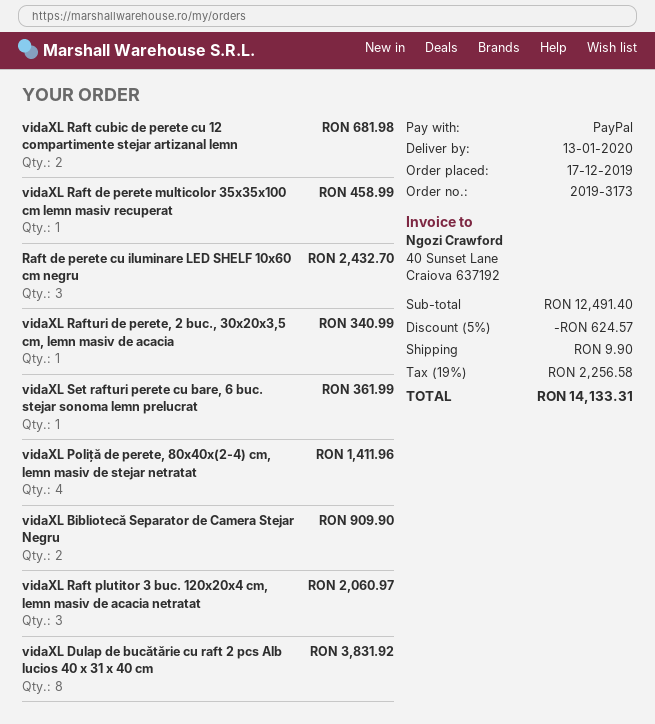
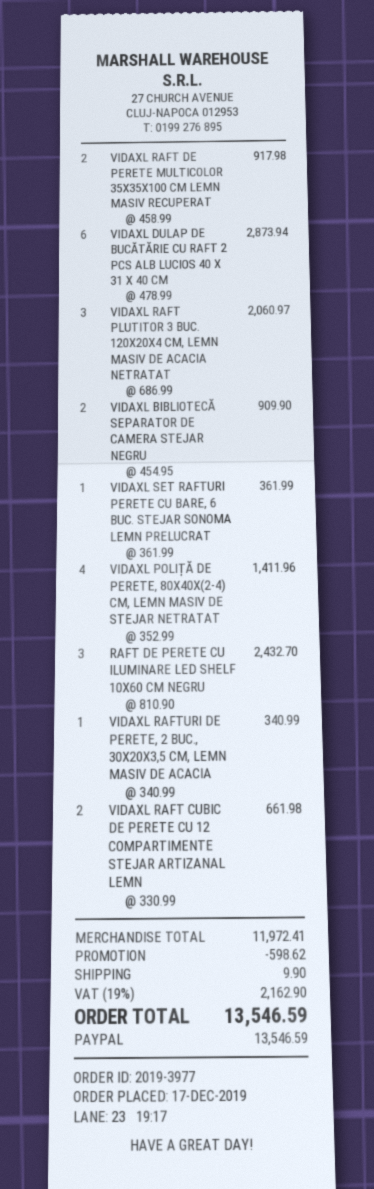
order number: 2019-3173 -> 2019-3977
vidaXL Raft cubic de perete cu 12 compartimente stejar artizanal lemn: 2 for 681.98 -> 2 for 661.98
vidaXL Raft de perete multicolor 35x35x100 cm lemn masiv recuperat: 1 for 458.99 -> 2 for 917.98
vidaXL Dulap de bucătărie cu raft 2 pcs Alb lucios 40 x 31 x 40 cm: 8 for 3831.92 -> 6 for 2873.94
subtotal: 12491.40 -> 11972.41
discount: 624.57 -> 598.62
tax: 19% = 2256.58 -> 19% = 2162.90
total: 14133.31 -> 13546.59

